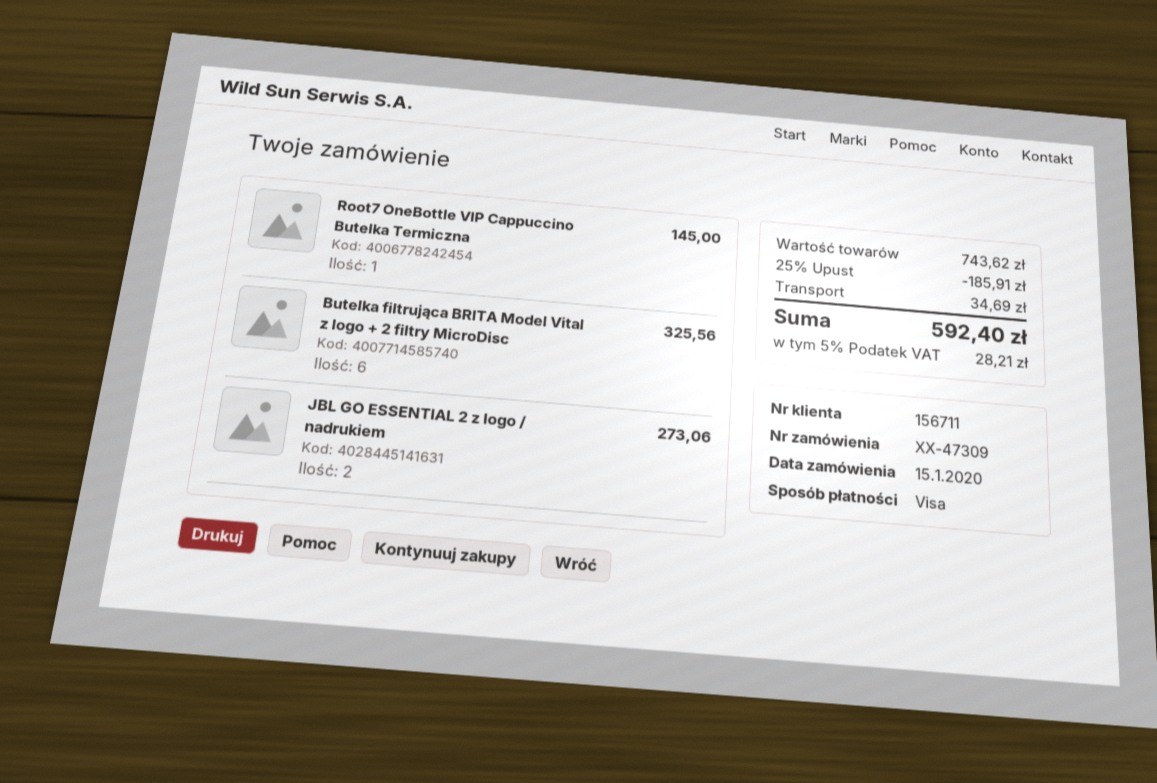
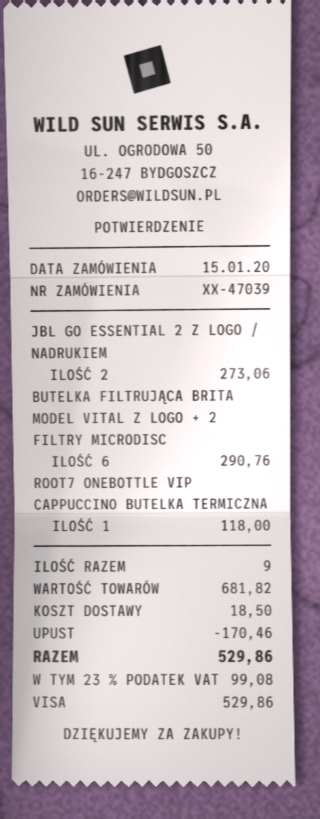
order number: XX-47309 -> XX-47039
Root7 OneBottle VIP Cappuccino Butelka Termiczna: 1 for 145.00 -> 1 for 118.00
Butelka filtrująca BRITA Model Vital z logo + 2 filtry MicroDisc: 6 for 325.56 -> 6 for 290.76
subtotal: 743.62 -> 681.82
discount: 185.91 -> 170.46
shipping: 34.69 -> 18.50
tax: 5% = 28.21 -> 23% = 99.08
total: 592.40 -> 529.86

